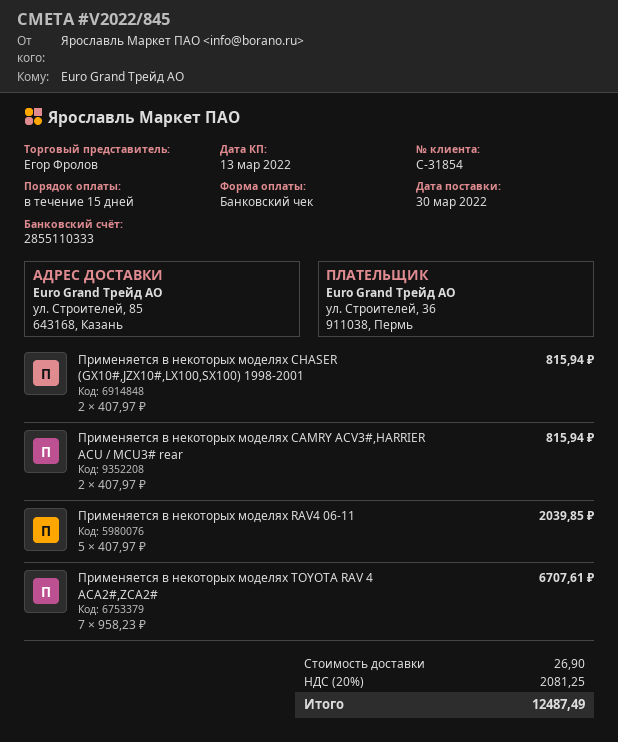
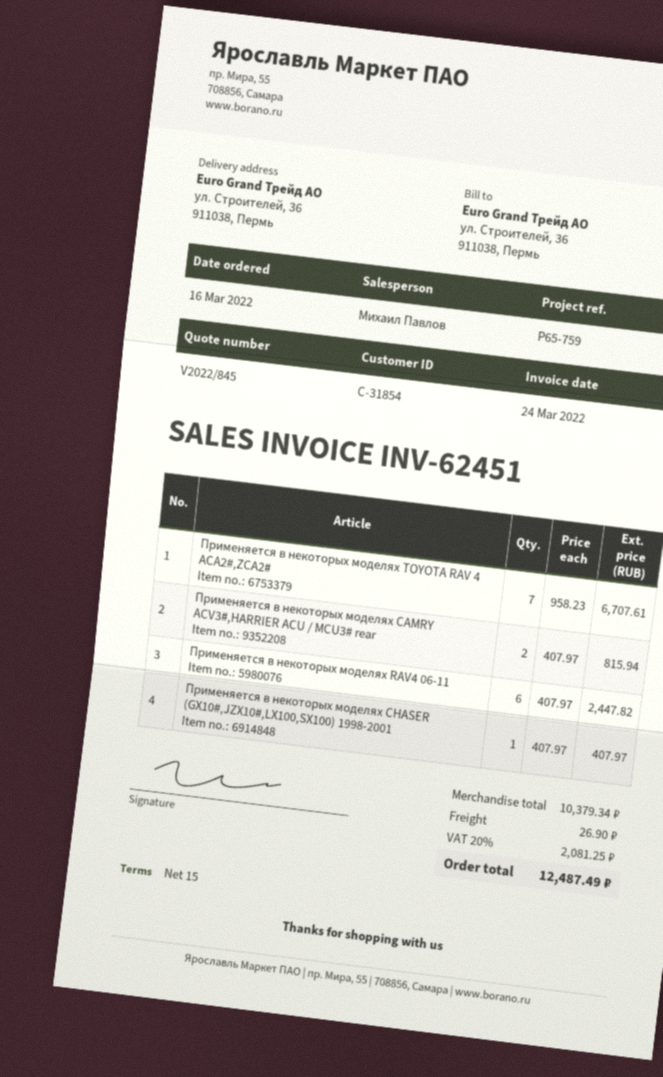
sales rep: Егор Фролов -> Михаил Павлов
ship to: ул. Строителей, 85, 643168, Казань -> ул. Строителей, 36, 911038, Пермь
Применяется в некоторых моделях CHASER (GX10#,JZX10#,LX100,SX100) 1998-2001: 2 x 407.97 = 815.94 -> 1 x 407.97 = 407.97
Применяется в некоторых моделях RAV4 06-11: 5 x 407.97 = 2039.85 -> 6 x 407.97 = 2447.82

